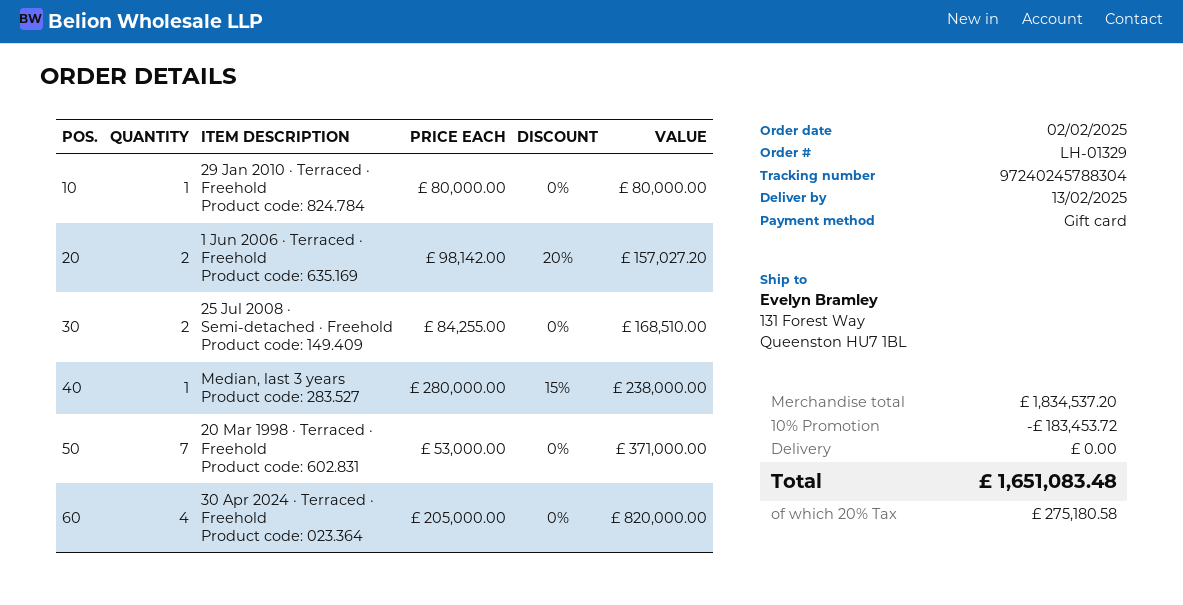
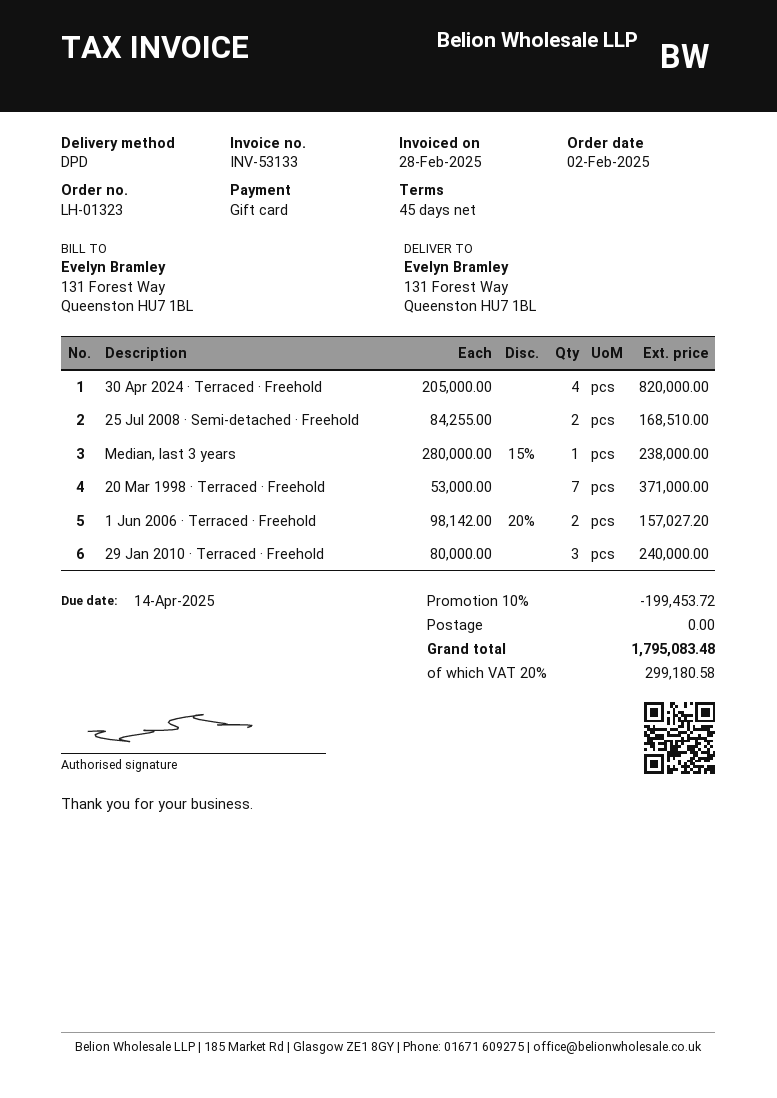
order number: LH-01329 -> LH-01323
29 Jan 2010 · Terraced · Freehold: 1 x 80000.00 = 80000.00 -> 3 x 80000.00 = 240000.00
discount: 10% = 183453.72 -> 10% = 199453.72
tax: 20% = 275180.58 -> 20% = 299180.58
total: 1651083.48 -> 1795083.48

